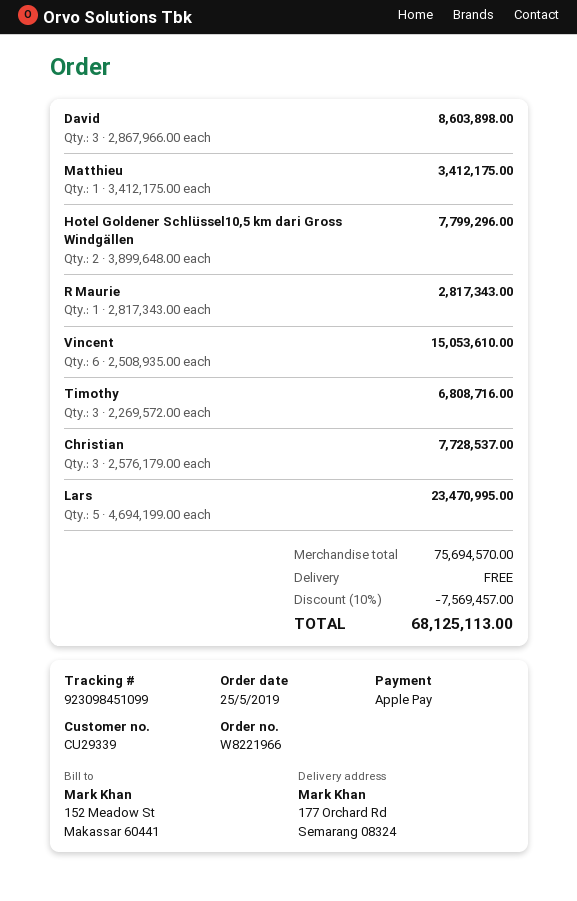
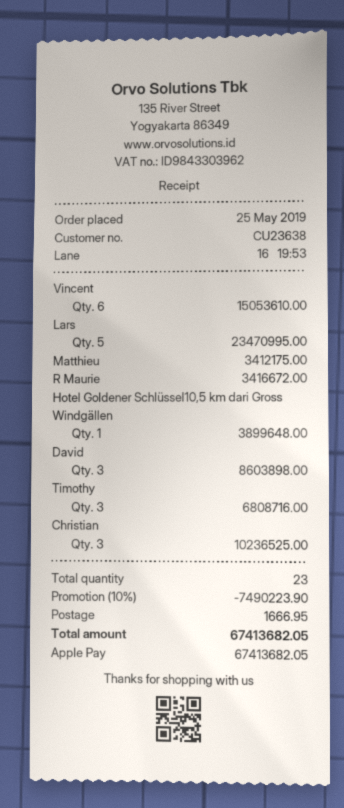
customer number: CU29339 -> CU23638
Hotel Goldener Schlüssel10,5 km dari Gross Windgällen: 2 for 7799296.00 -> 1 for 3899648.00
R Maurie: 1 for 2817343.00 -> 1 for 3416672.00
Christian: 3 for 7728537.00 -> 3 for 10236525.00
discount: 10% = 7569457.00 -> 10% = 7490223.90
shipping: 0.00 -> 1666.95
total: 68125113.00 -> 67413682.05

